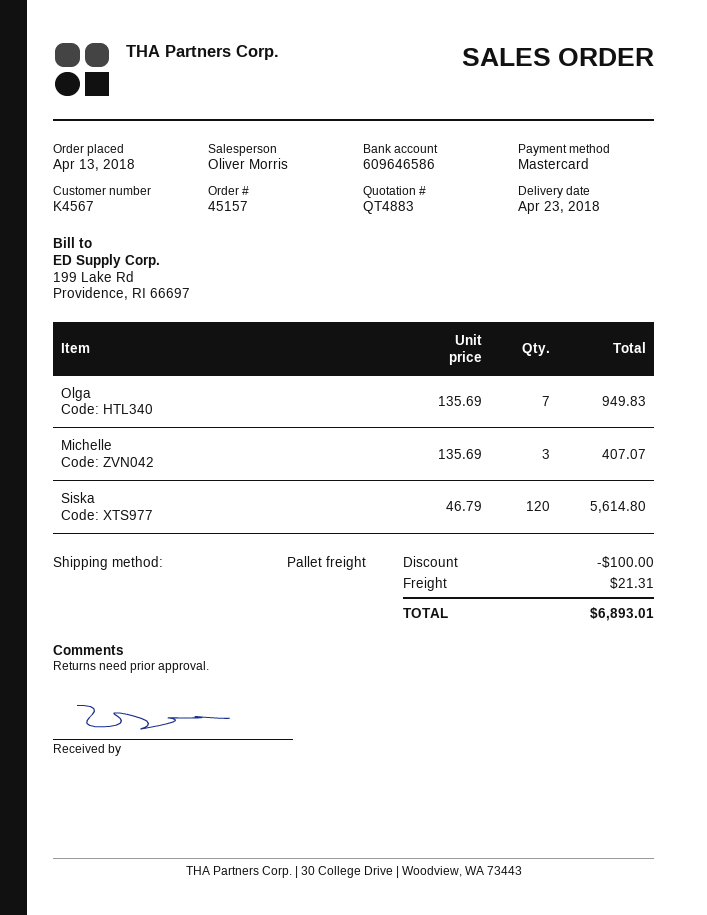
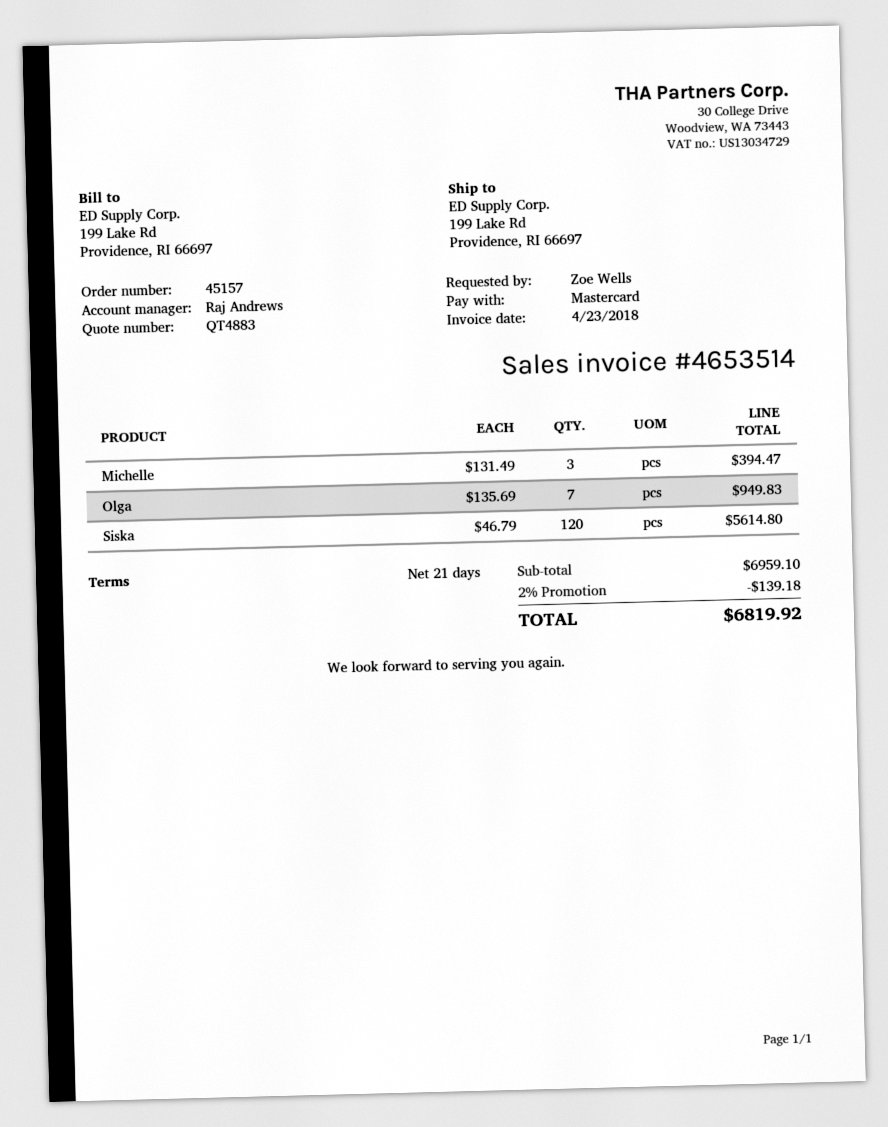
sales rep: Oliver Morris -> Raj Andrews
Michelle: 3 x 135.69 = 407.07 -> 3 x 131.49 = 394.47
discount: 100.00 -> 139.18
shipping: 21.31 -> none
total: 6893.01 -> 6819.92

